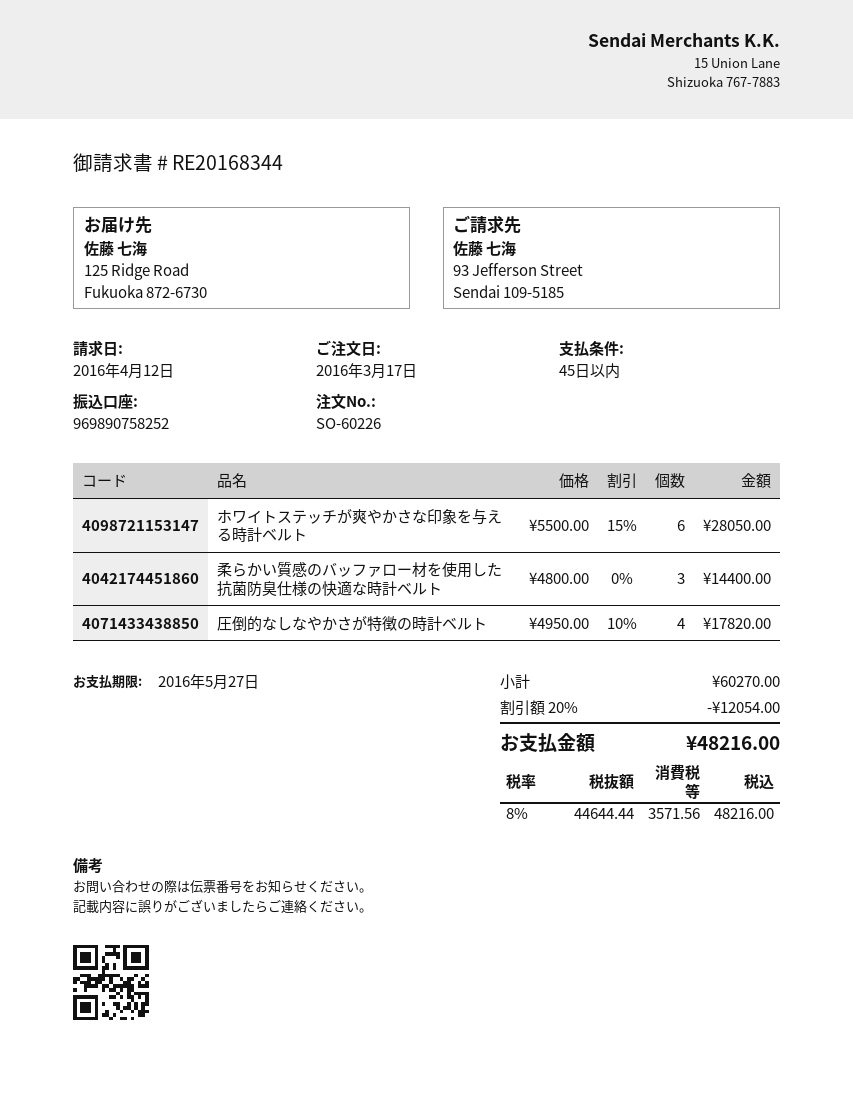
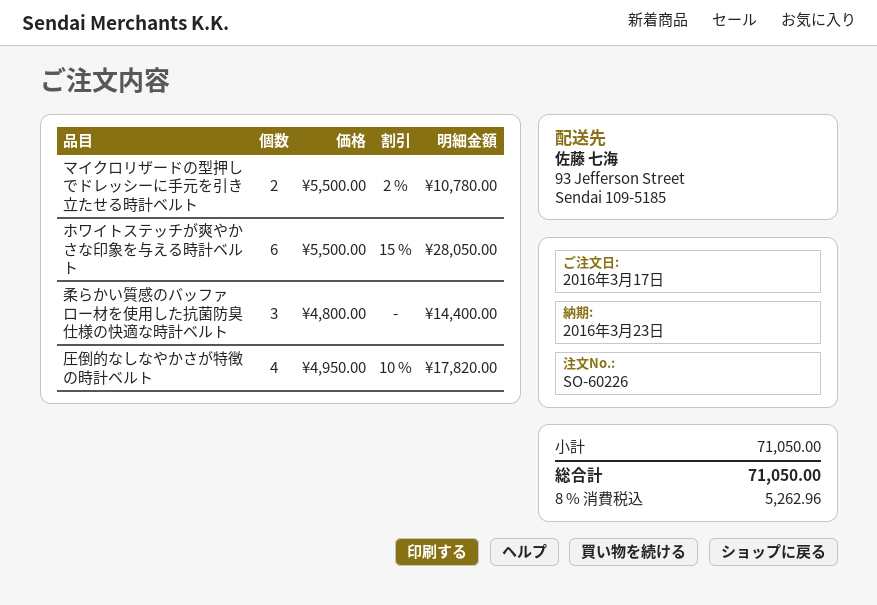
ship to: 125 Ridge Road, Fukuoka 872-6730 -> 93 Jefferson Street, Sendai 109-5185
マイクロリザードの型押しでドレッシーに手元を引き立たせる時計ベルト: none -> 2 x 5500.00 - 2% = 10780.00
subtotal: 60270.00 -> 71050.00
discount: 20% = 12054.00 -> none
tax: 8% = 3571.56 -> 8% = 5262.96
total: 48216.00 -> 71050.00

